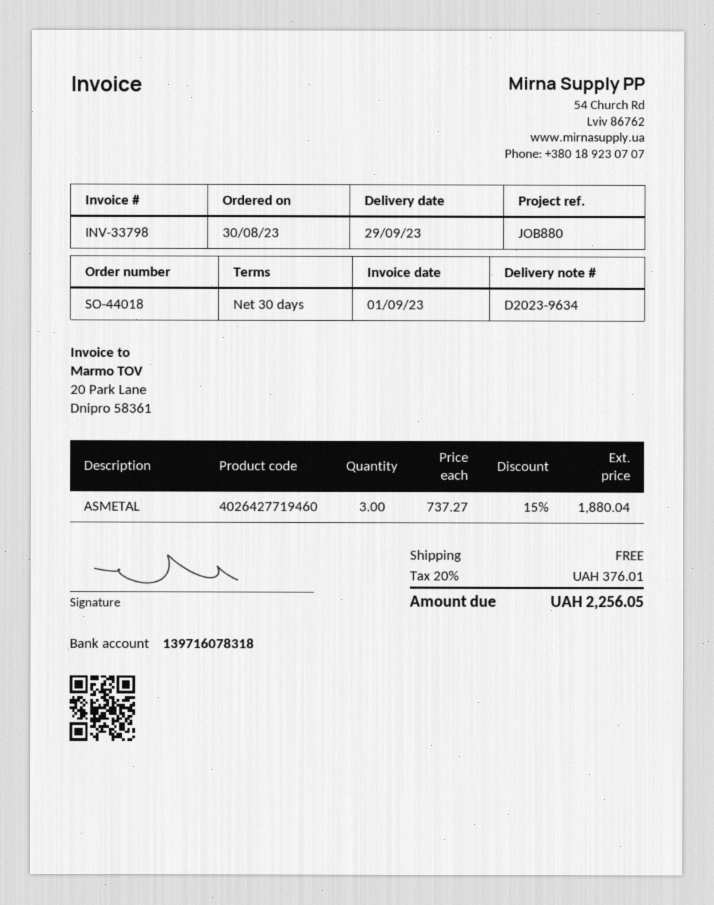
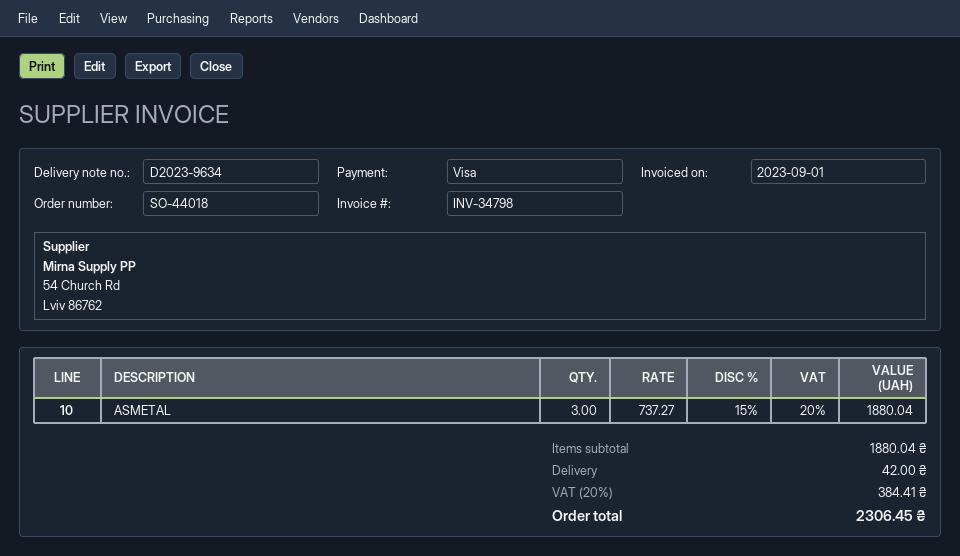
invoice number: INV-33798 -> INV-34798
shipping: 0.00 -> 42.00
tax: 20% = 376.01 -> 20% = 384.41
total: 2256.05 -> 2306.45

